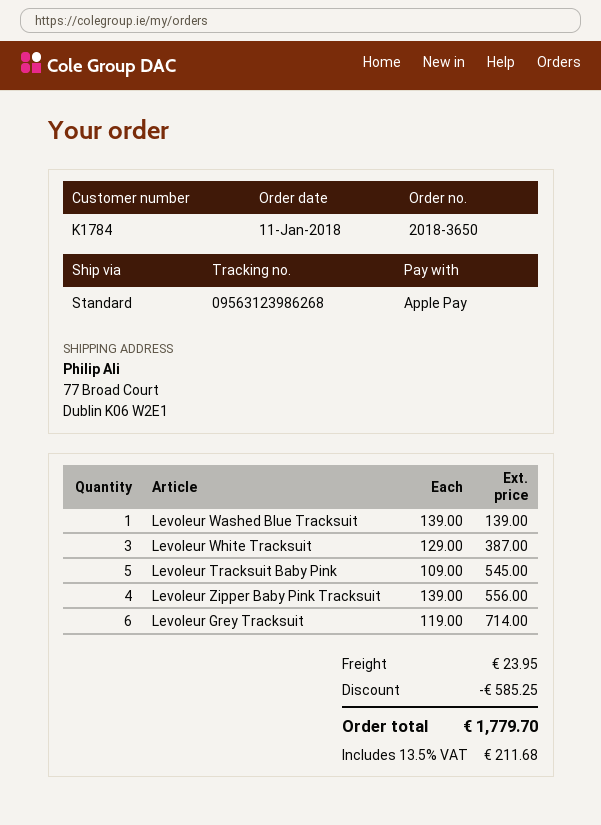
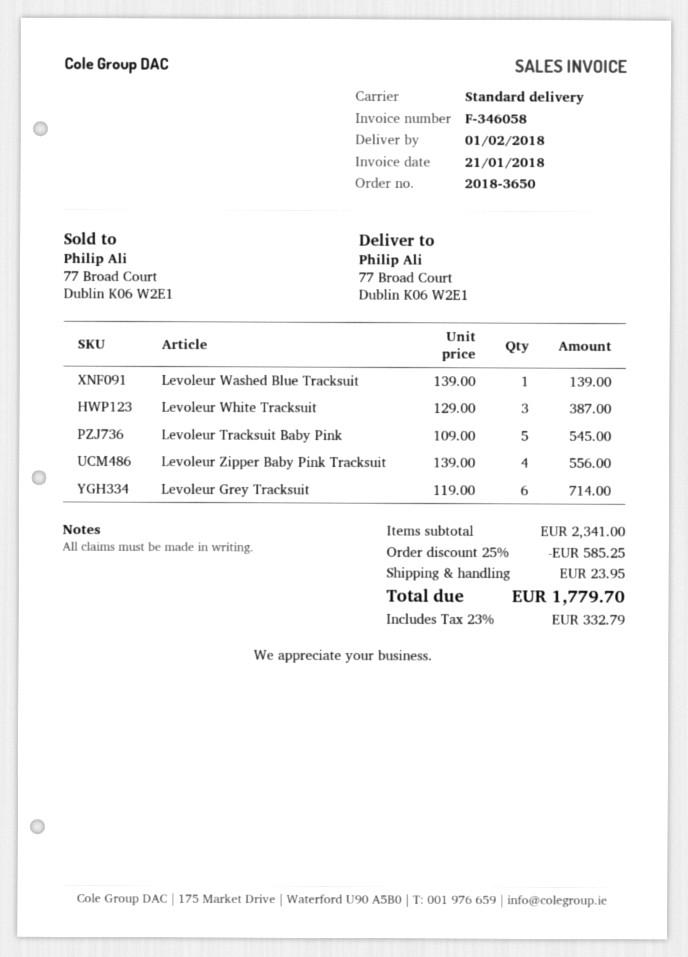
tax: 13.5% = 211.68 -> 23% = 332.79

